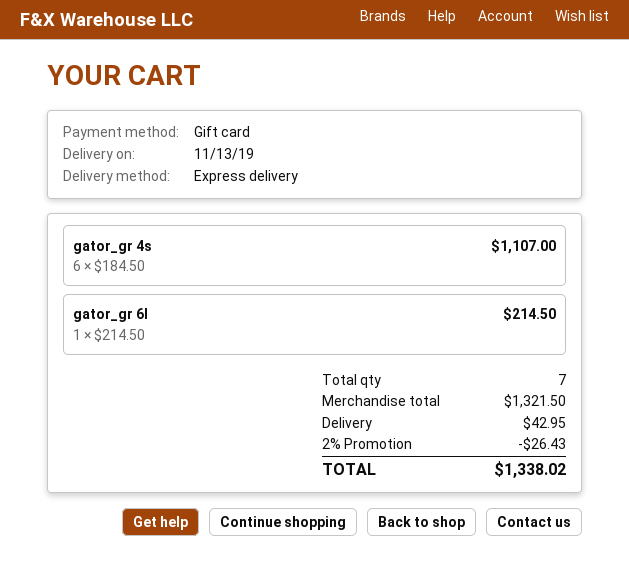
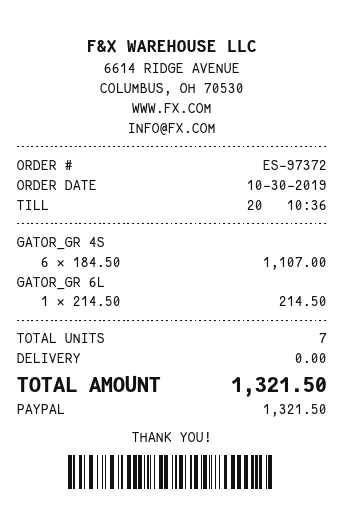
payment method: gift card -> PayPal
discount: 2% = 26.43 -> none
shipping: 42.95 -> 0.00
total: 1338.02 -> 1321.50

